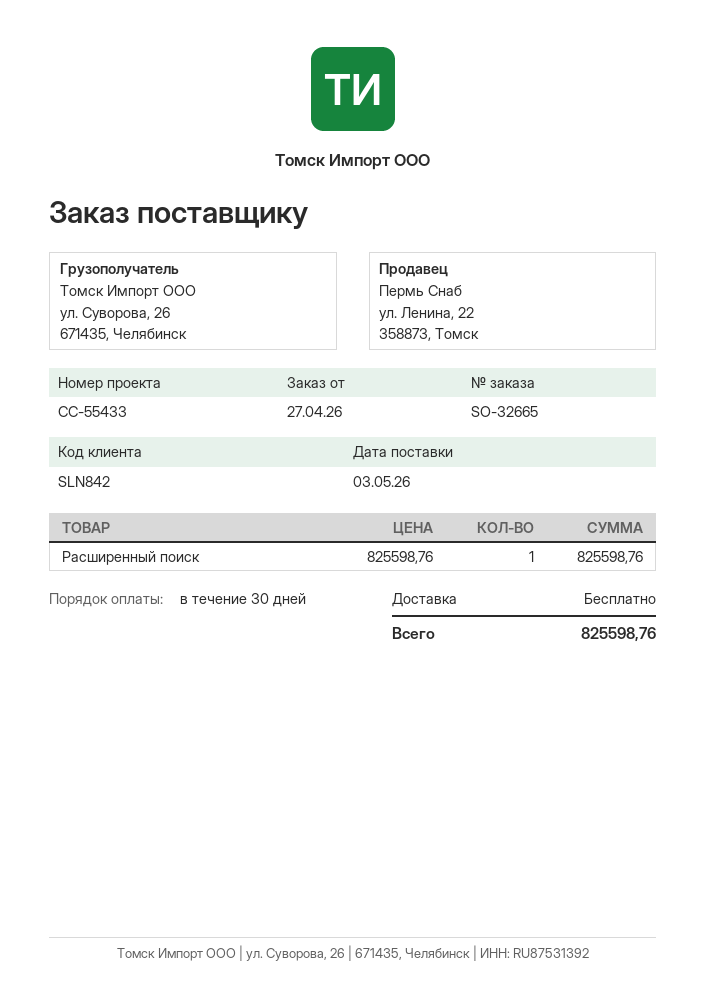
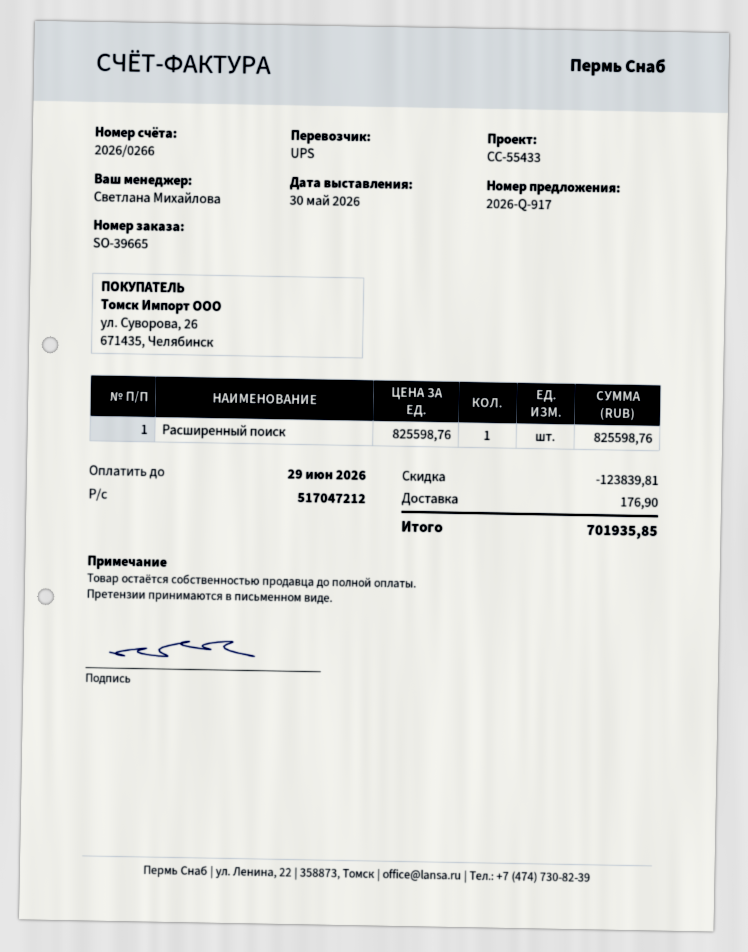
order number: SO-32665 -> SO-39665
discount: none -> 123839.81
shipping: 0.00 -> 176.90
total: 825598.76 -> 701935.85

